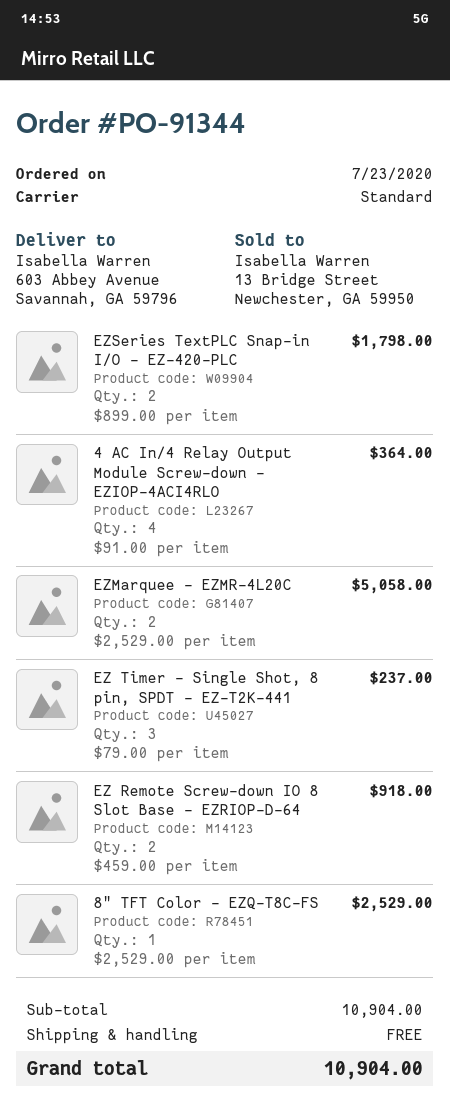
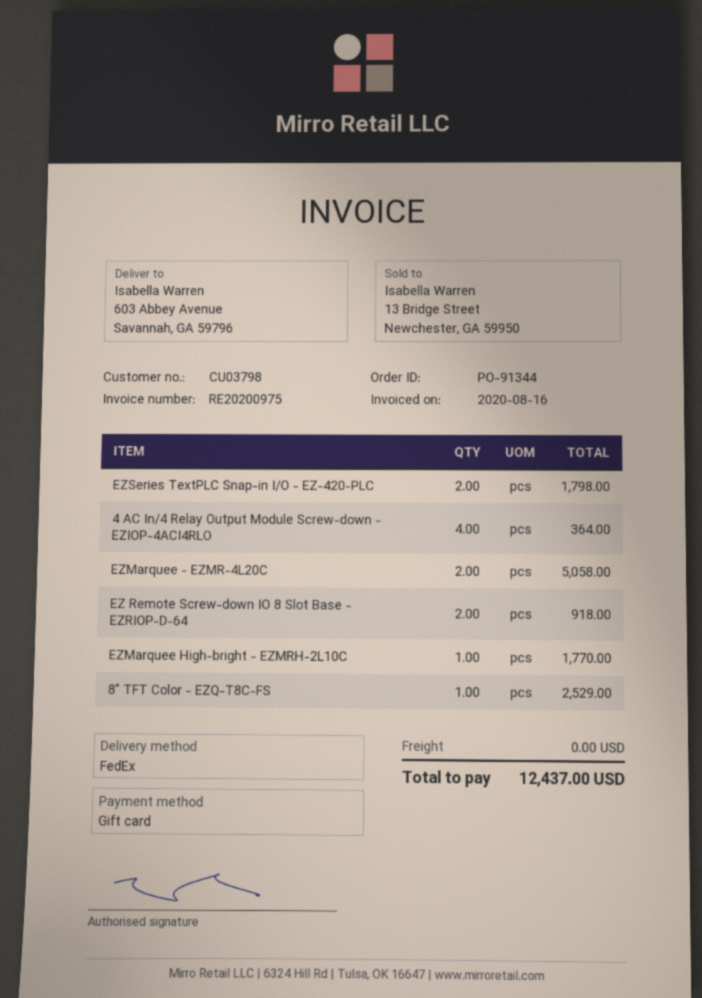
shipping method: standard -> FedEx
EZ Timer - Single Shot, 8 pin, SPDT - EZ-T2K-441: 3 for 237.00 -> none
EZMarquee High-bright - EZMRH-2L10C: none -> 1 for 1770.00
total: 10904.00 -> 12437.00

